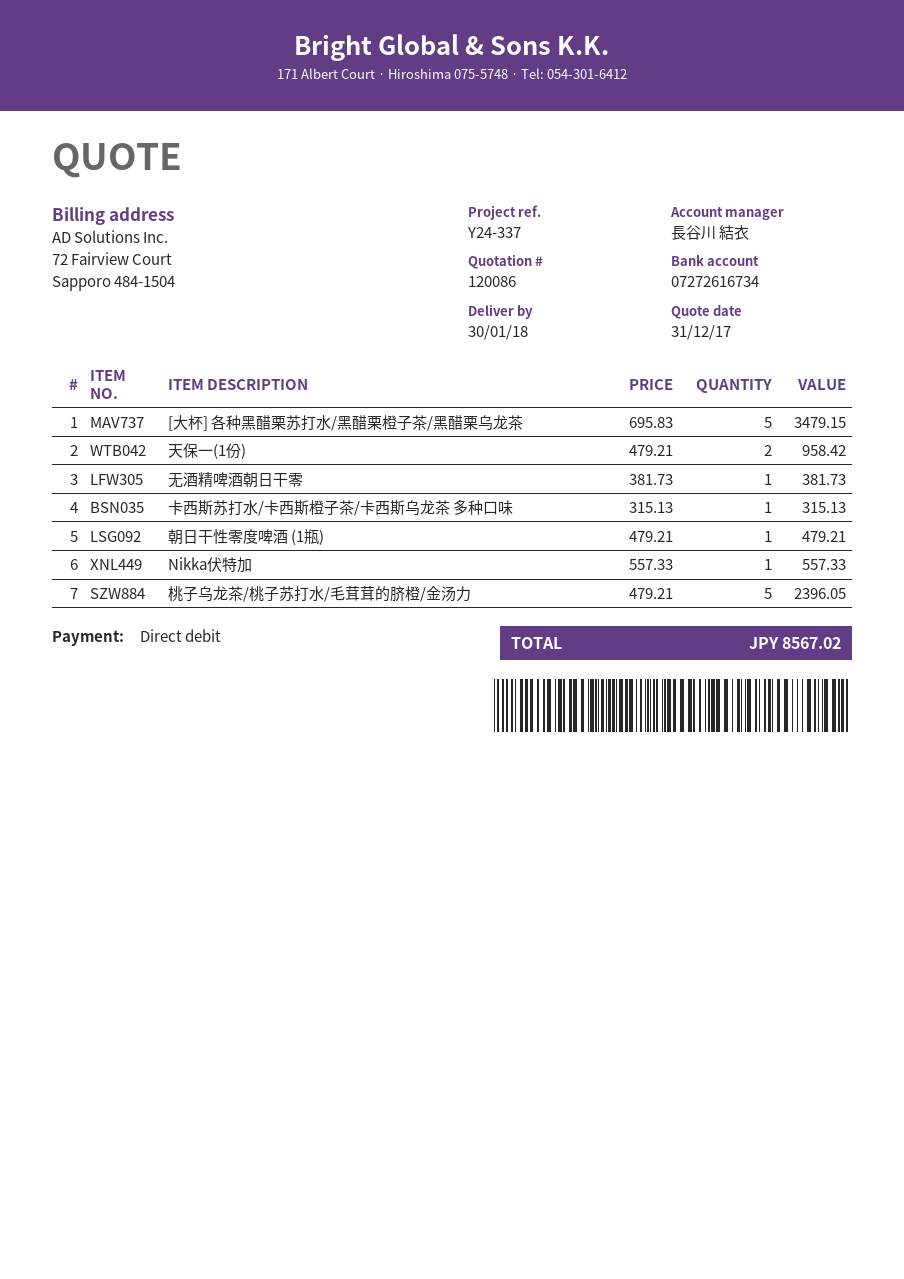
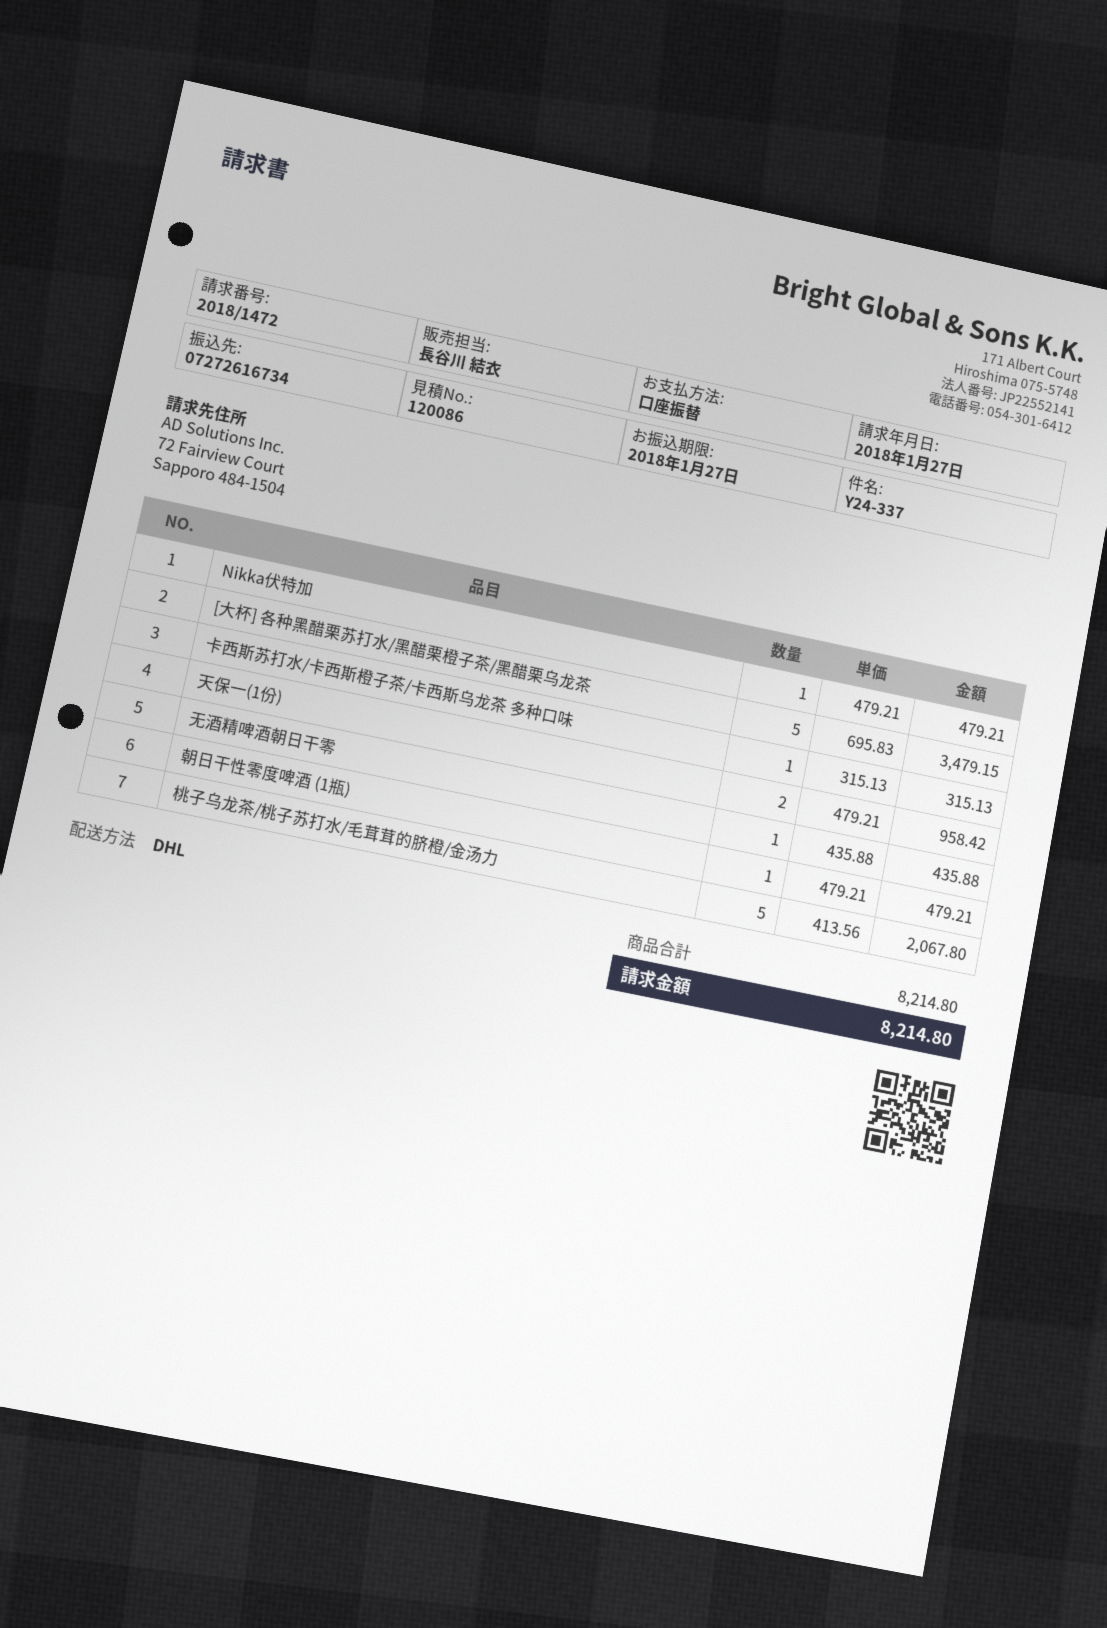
无酒精啤酒朝日干零: 1 x 381.73 = 381.73 -> 1 x 435.88 = 435.88
Nikka伏特加: 1 x 557.33 = 557.33 -> 1 x 479.21 = 479.21
桃子乌龙茶/桃子苏打水/毛茸茸的脐橙/金汤力: 5 x 479.21 = 2396.05 -> 5 x 413.56 = 2067.80
total: 8567.02 -> 8214.80

